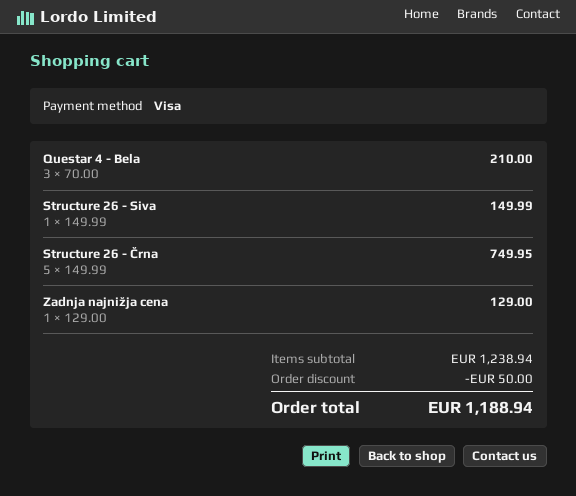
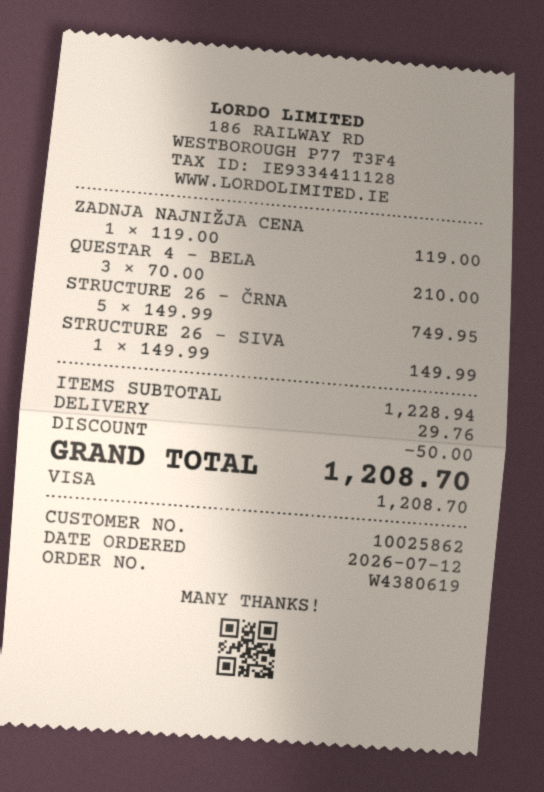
Zadnja najnižja cena: 1 x 129.00 = 129.00 -> 1 x 119.00 = 119.00
subtotal: 1238.94 -> 1228.94
shipping: none -> 29.76
total: 1188.94 -> 1208.70

